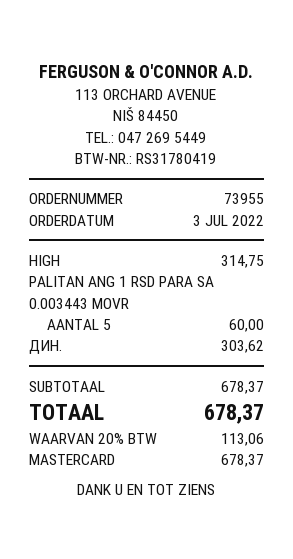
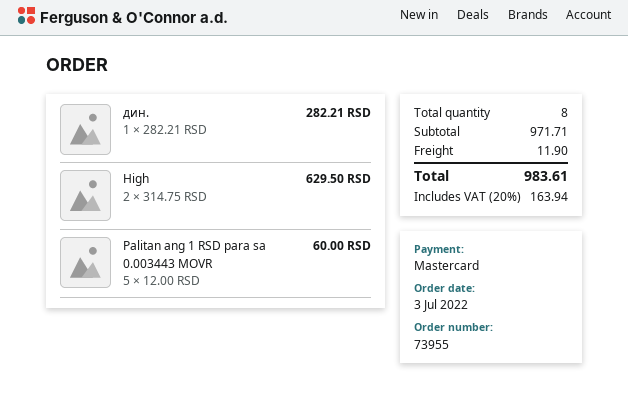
HIGH: 1 for 314.75 -> 2 for 629.50
ДИН.: 1 for 303.62 -> 1 for 282.21
subtotal: 678.37 -> 971.71
shipping: none -> 11.90
tax: 20% = 113.06 -> 20% = 163.94
total: 678.37 -> 983.61

